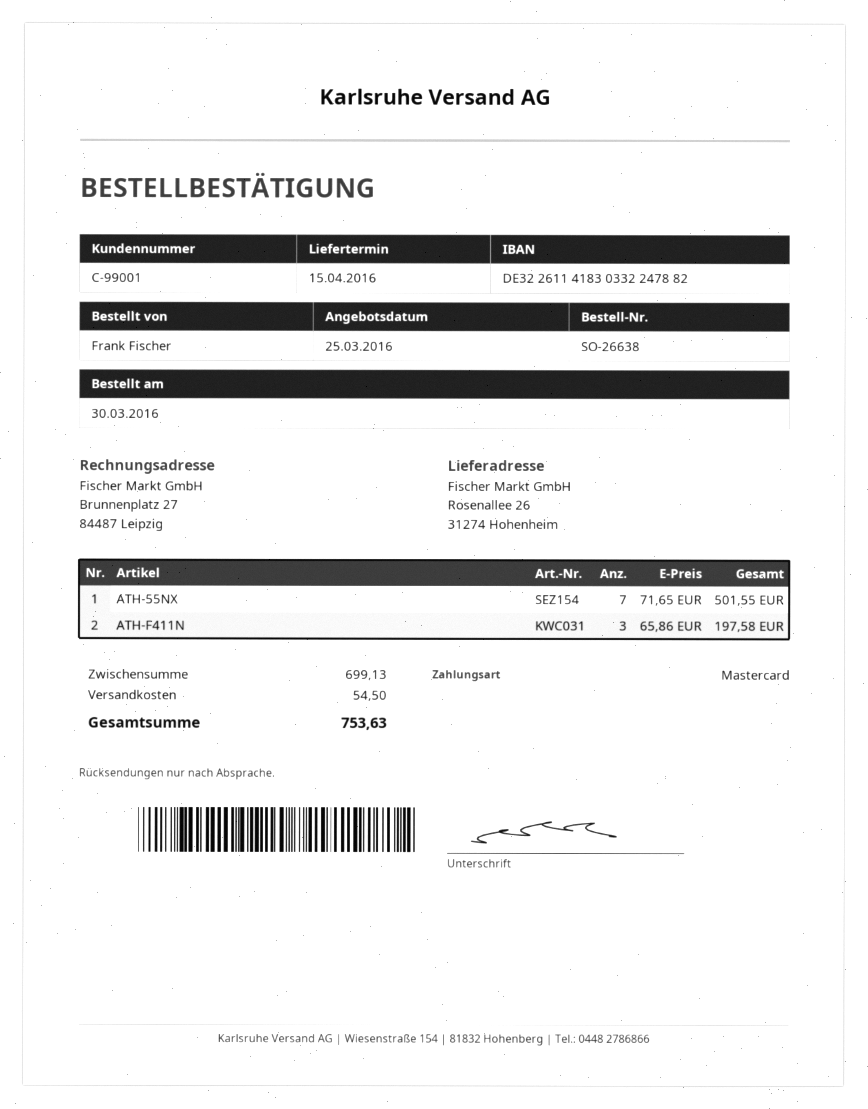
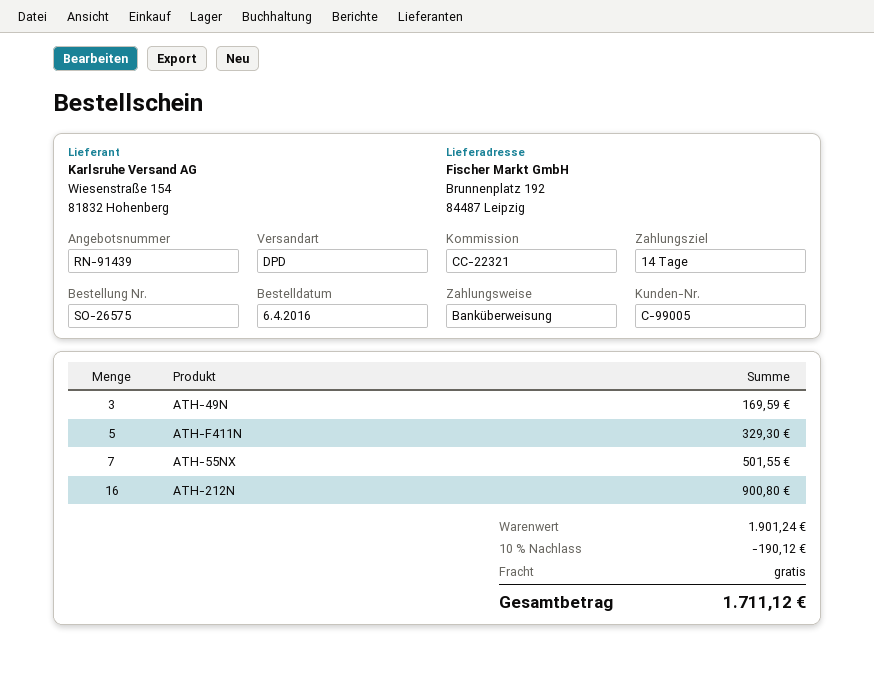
order number: SO-26638 -> SO-26575
order date: 2016-03-30 -> 2016-04-06
customer number: C-99001 -> C-99005
payment method: Mastercard -> bank transfer
ship to: Rosenallee 26, 31274 Hohenheim -> Brunnenplatz 192, 84487 Leipzig
ATH-F411N: 3 for 197.58 -> 5 for 329.30
ATH-49N: none -> 3 for 169.59
ATH-212N: none -> 16 for 900.80
subtotal: 699.13 -> 1901.24
discount: none -> 10% = 190.12
shipping: 54.50 -> 0.00
total: 753.63 -> 1711.12

